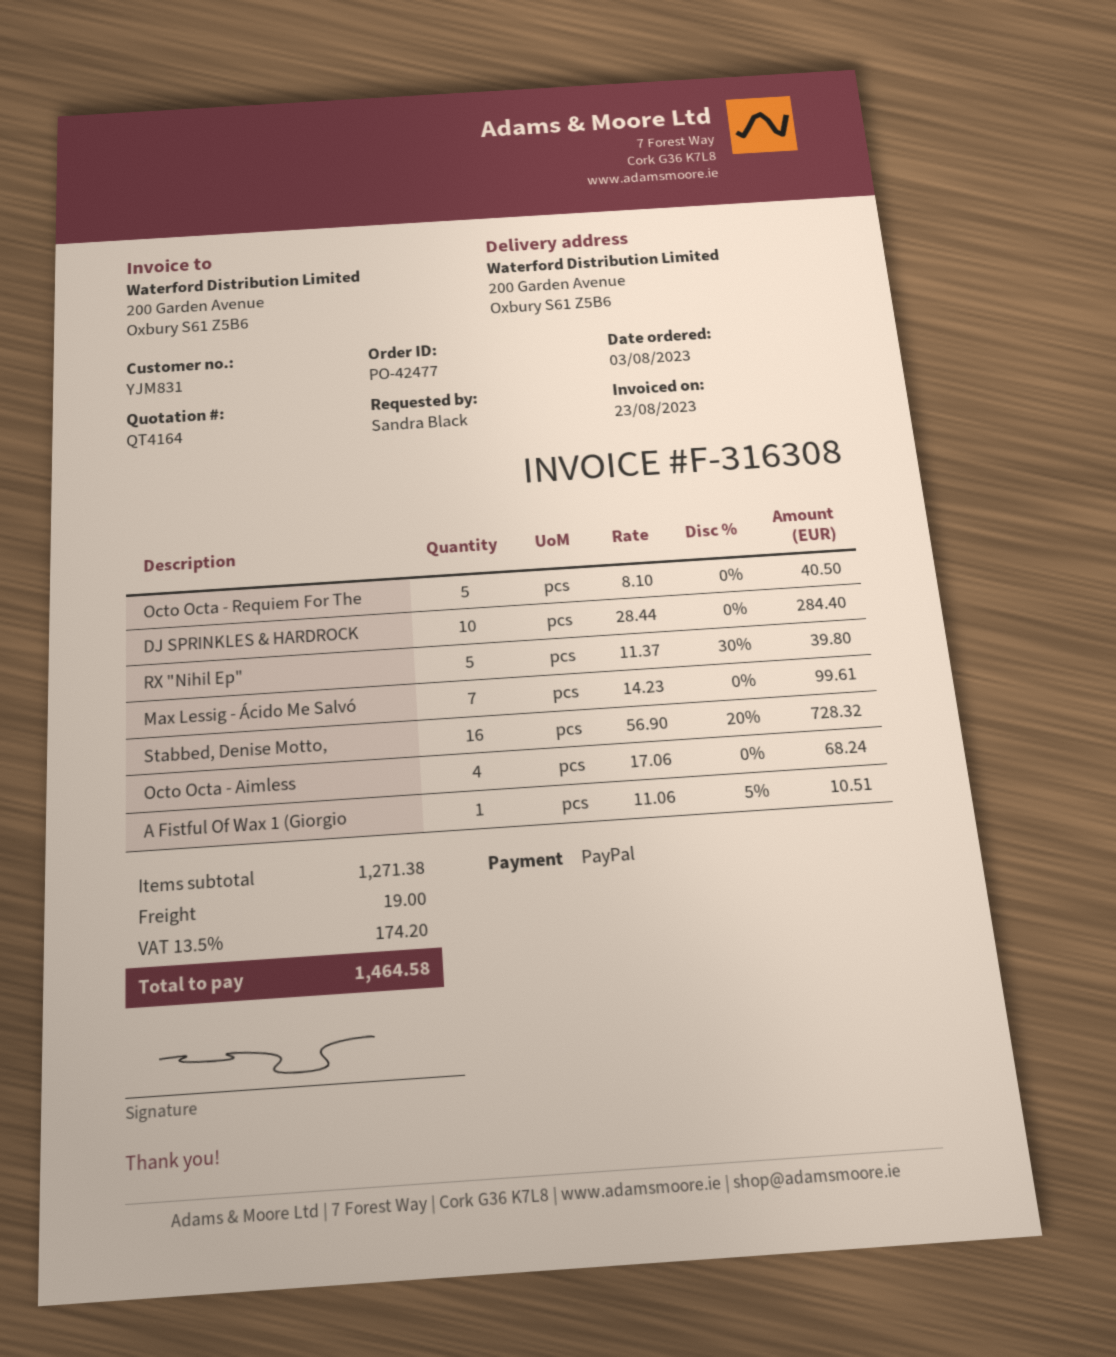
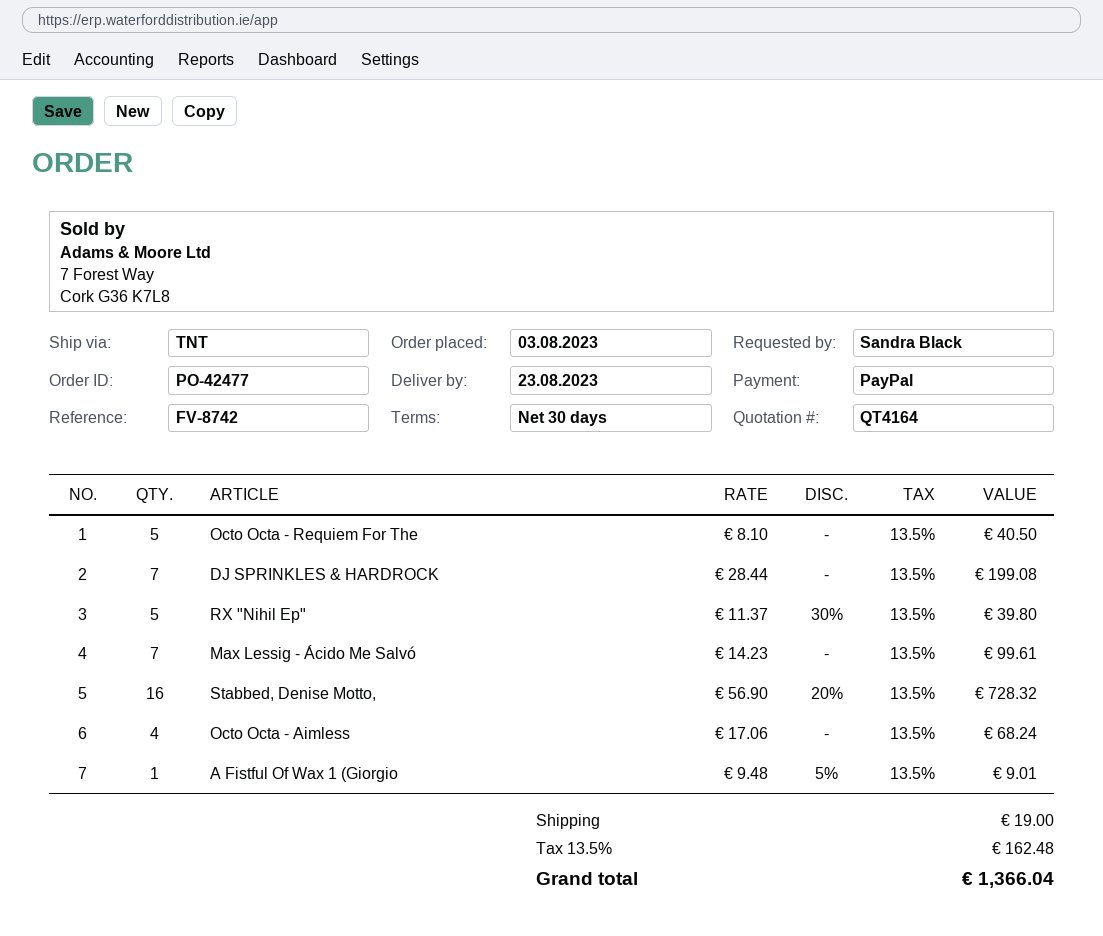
DJ SPRINKLES & HARDROCK: 10 x 28.44 = 284.40 -> 7 x 28.44 = 199.08
A Fistful Of Wax 1 (Giorgio: 1 x 11.06 - 5% = 10.51 -> 1 x 9.48 - 5% = 9.01
tax: 13.5% = 174.20 -> 13.5% = 162.48
total: 1464.58 -> 1366.04

